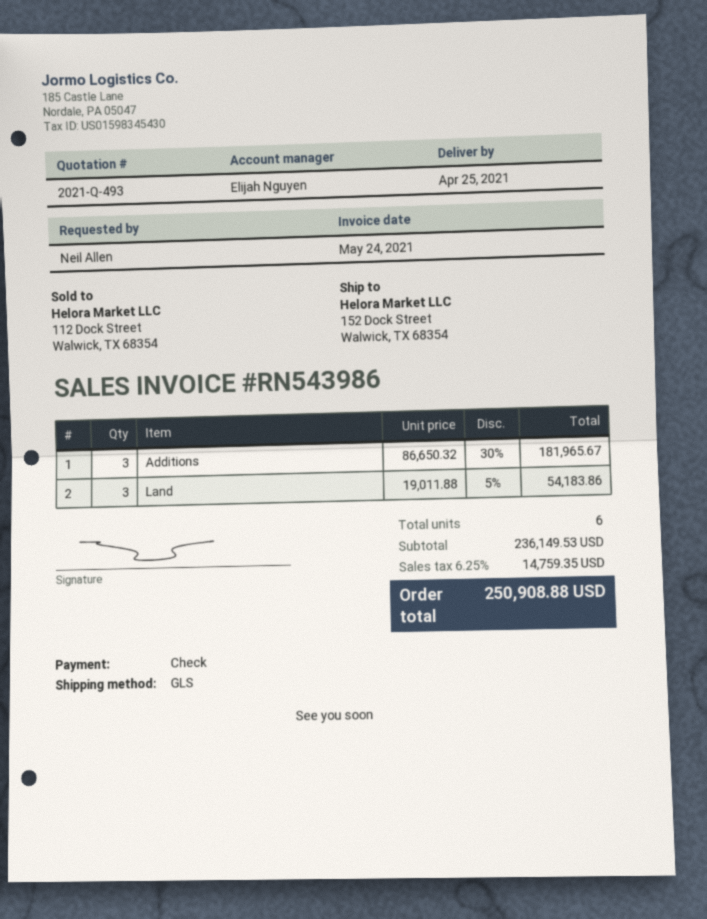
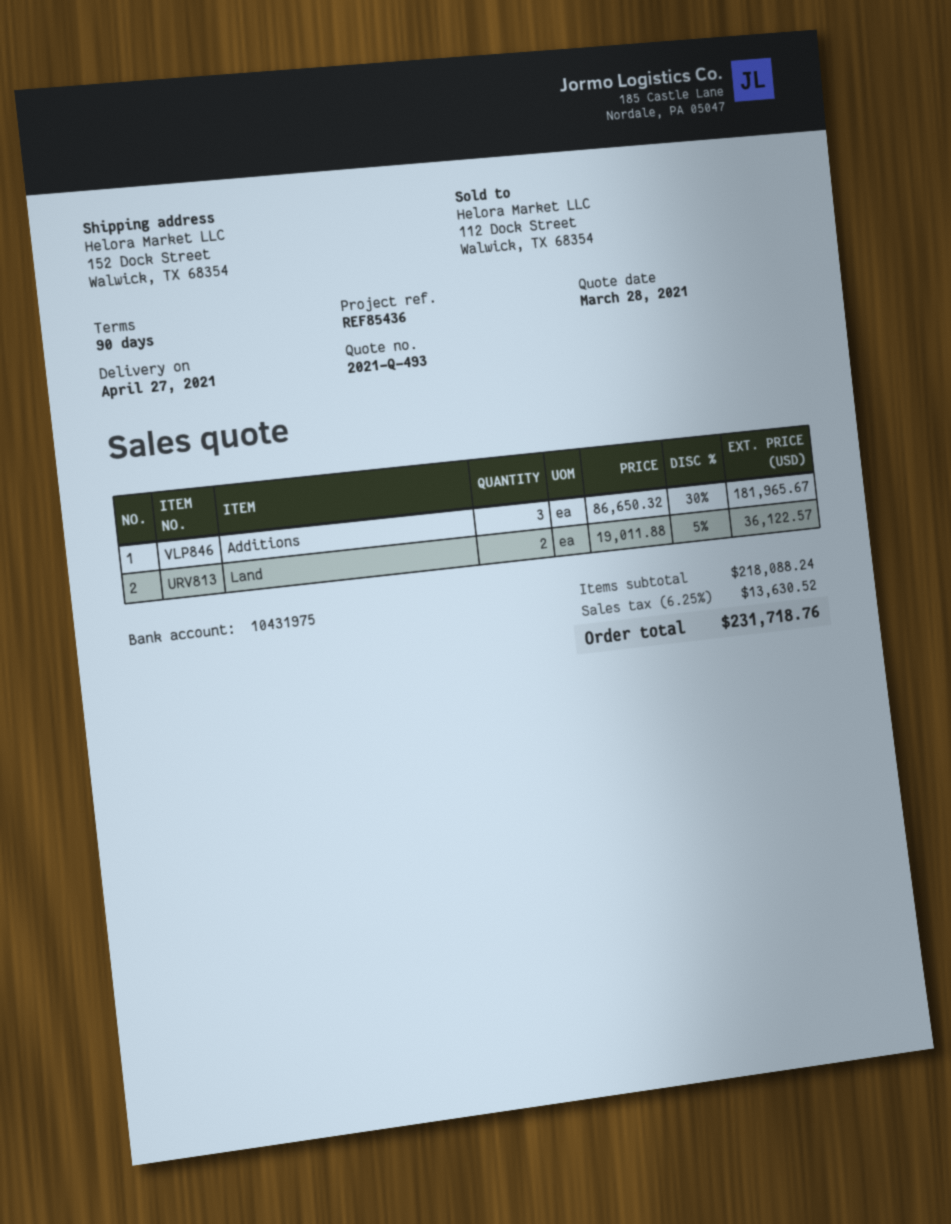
delivery date: 2021-04-25 -> 2021-04-27
Land: 3 x 19011.88 - 5% = 54183.86 -> 2 x 19011.88 - 5% = 36122.57
subtotal: 236149.53 -> 218088.24
tax: 6.25% = 14759.35 -> 6.25% = 13630.52
total: 250908.88 -> 231718.76

